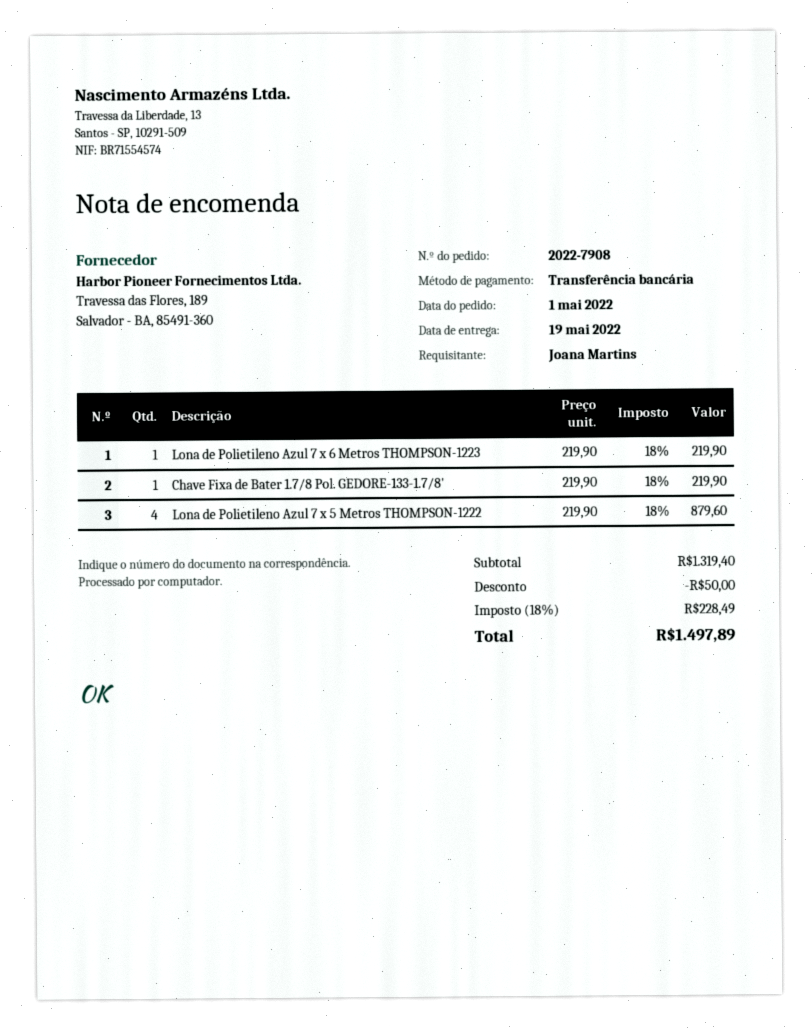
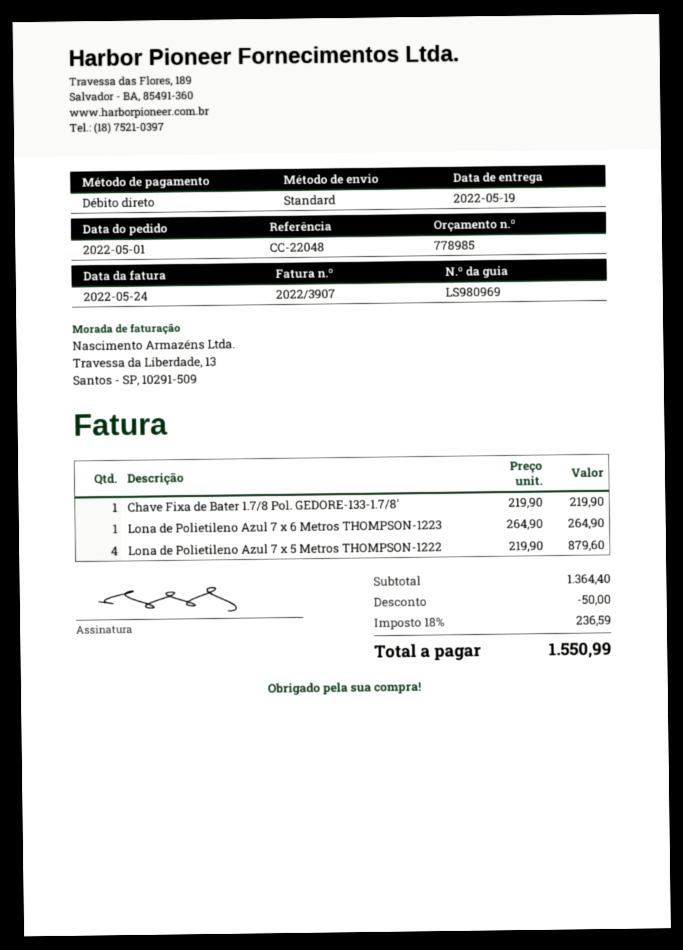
payment method: bank transfer -> direct debit
Lona de Polietileno Azul 7 x 6 Metros THOMPSON-1223: 1 x 219.90 = 219.90 -> 1 x 264.90 = 264.90
subtotal: 1319.40 -> 1364.40
tax: 18% = 228.49 -> 18% = 236.59
total: 1497.89 -> 1550.99

